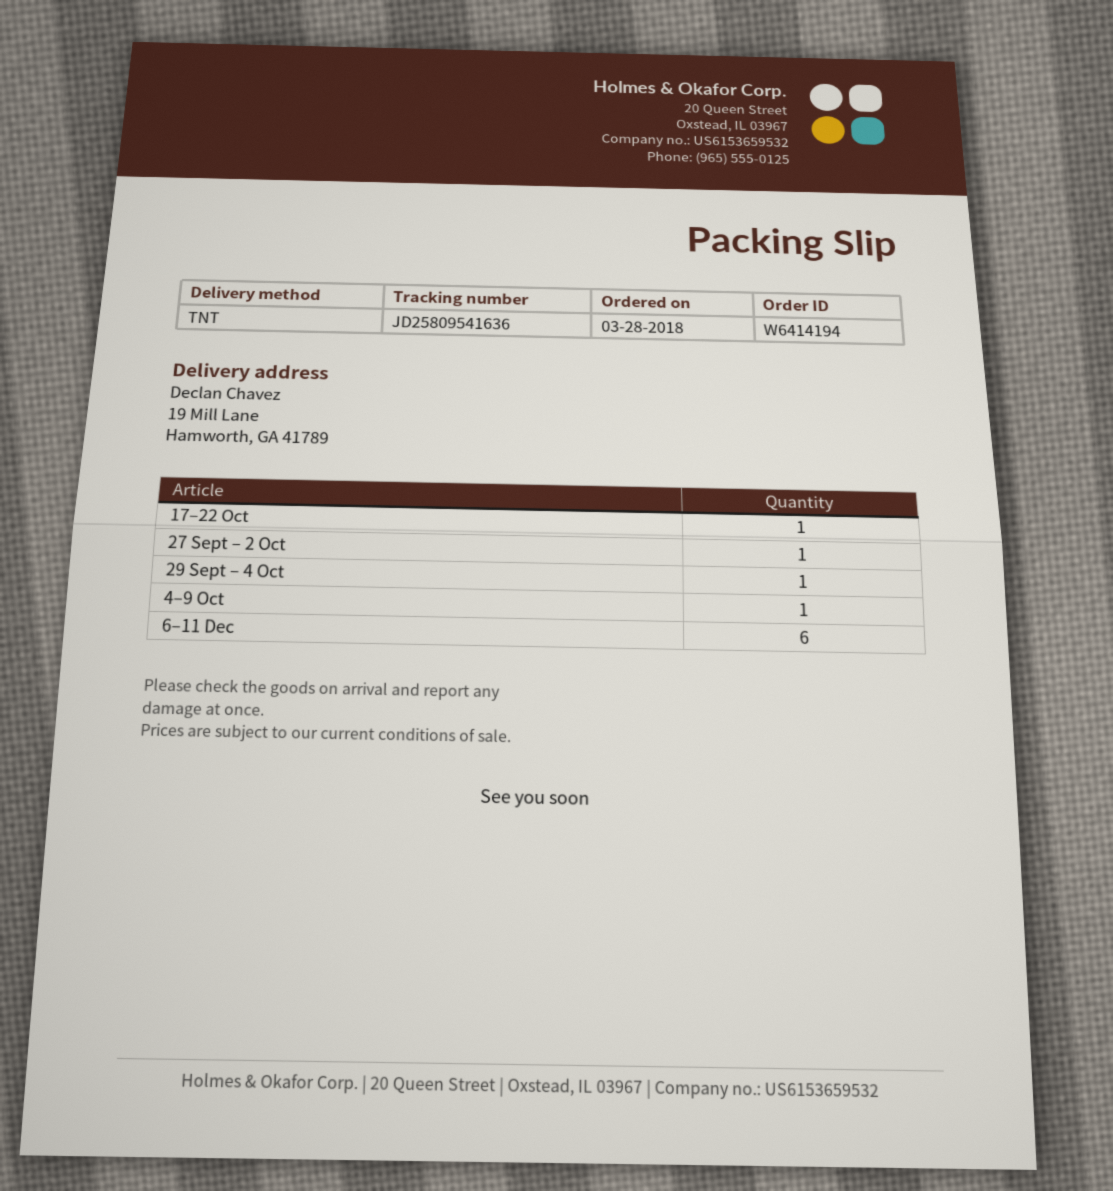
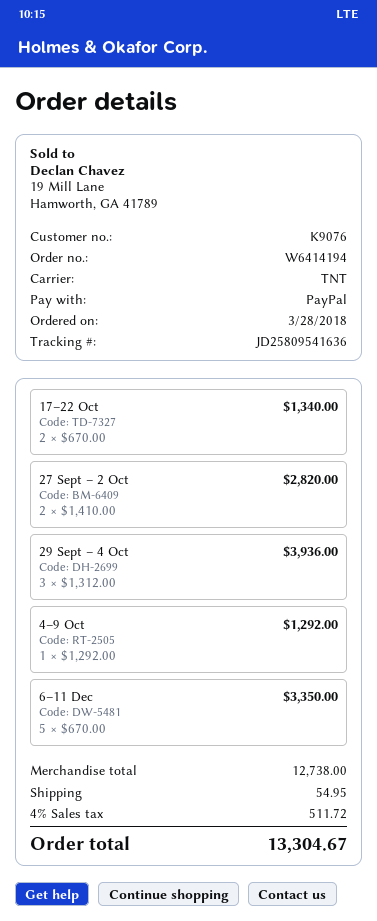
17–22 Oct: 1 -> 2
27 Sept – 2 Oct: 1 -> 2
29 Sept – 4 Oct: 1 -> 3
6–11 Dec: 6 -> 5

